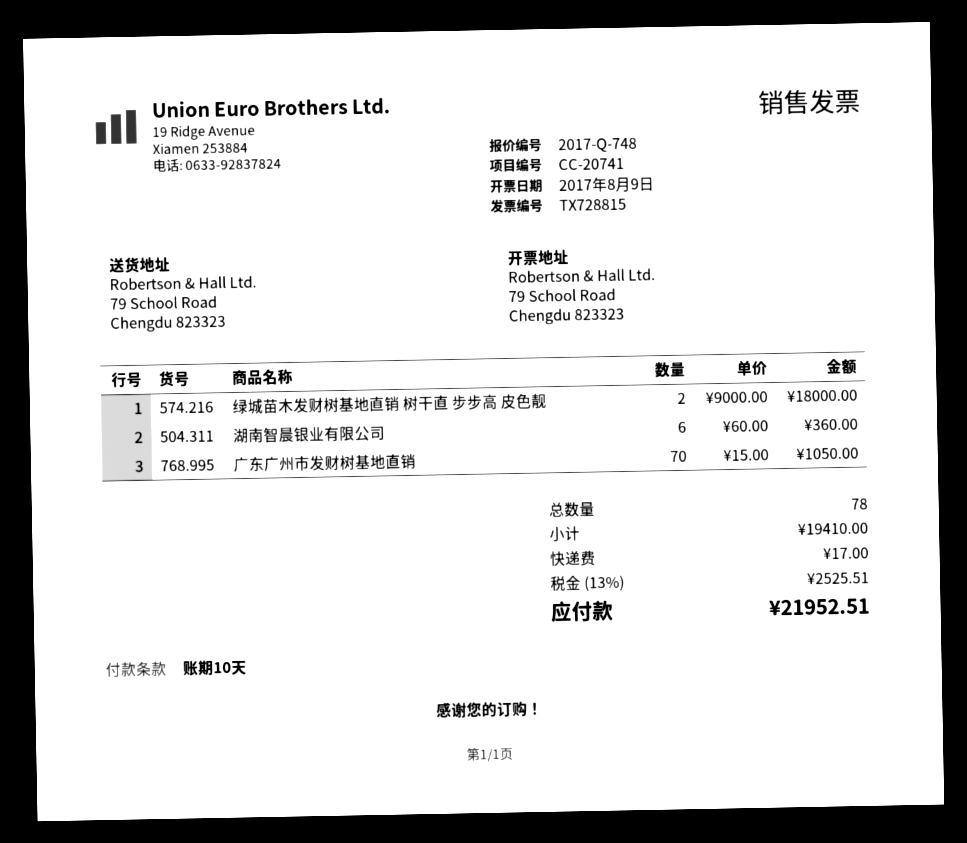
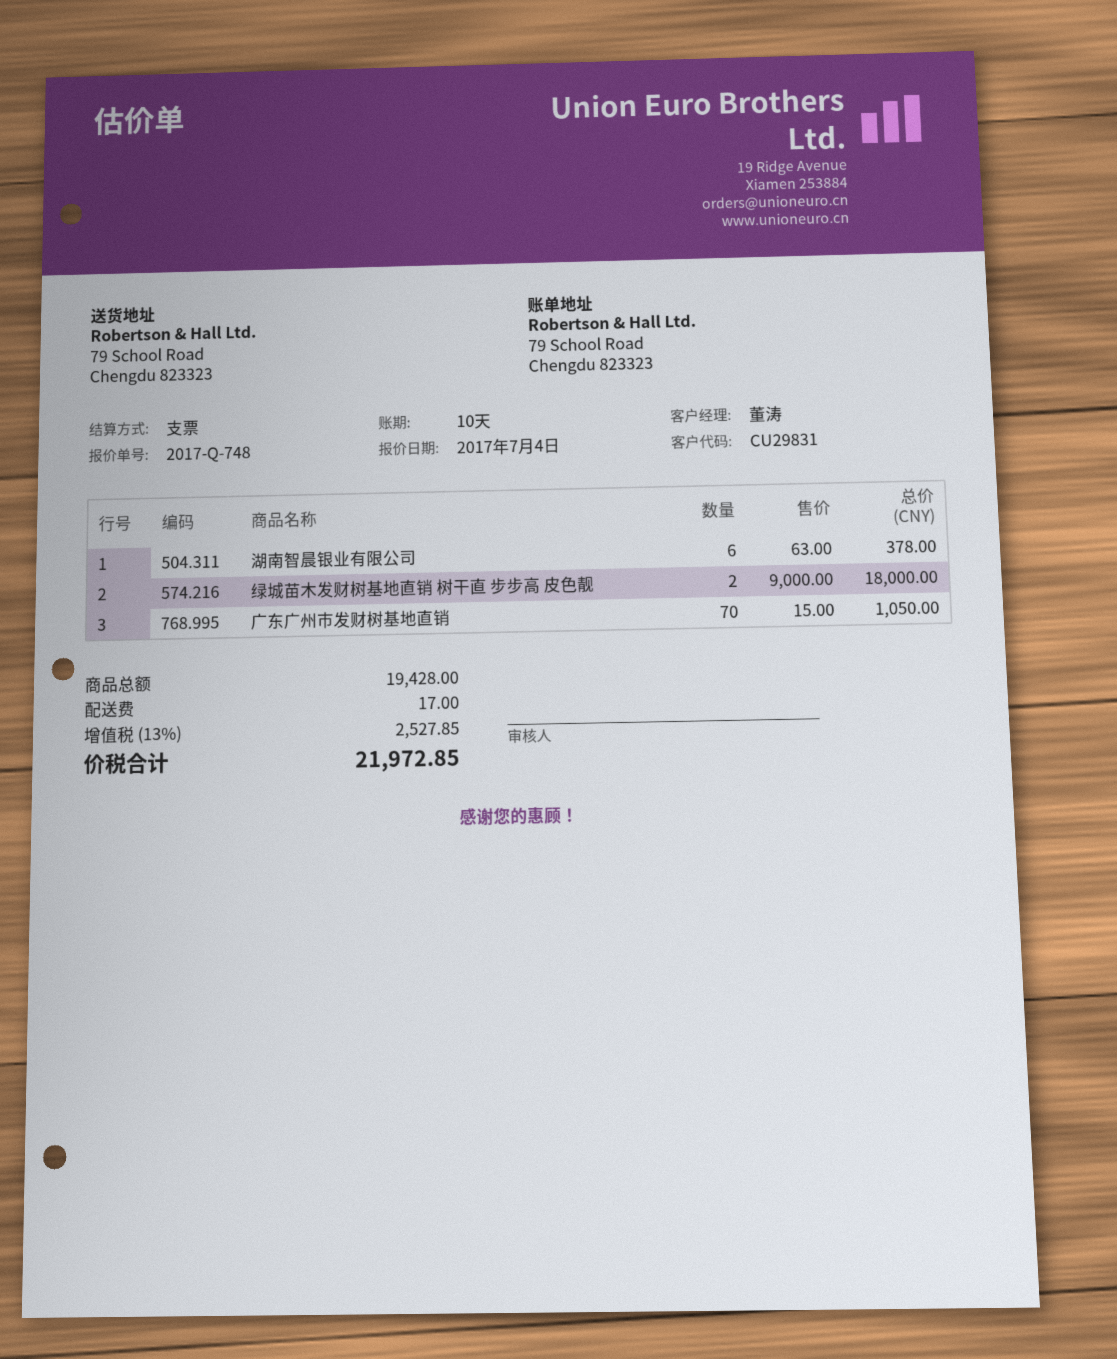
湖南智晨银业有限公司: 6 x 60.00 = 360.00 -> 6 x 63.00 = 378.00
subtotal: 19410.00 -> 19428.00
tax: 13% = 2525.51 -> 13% = 2527.85
total: 21952.51 -> 21972.85

